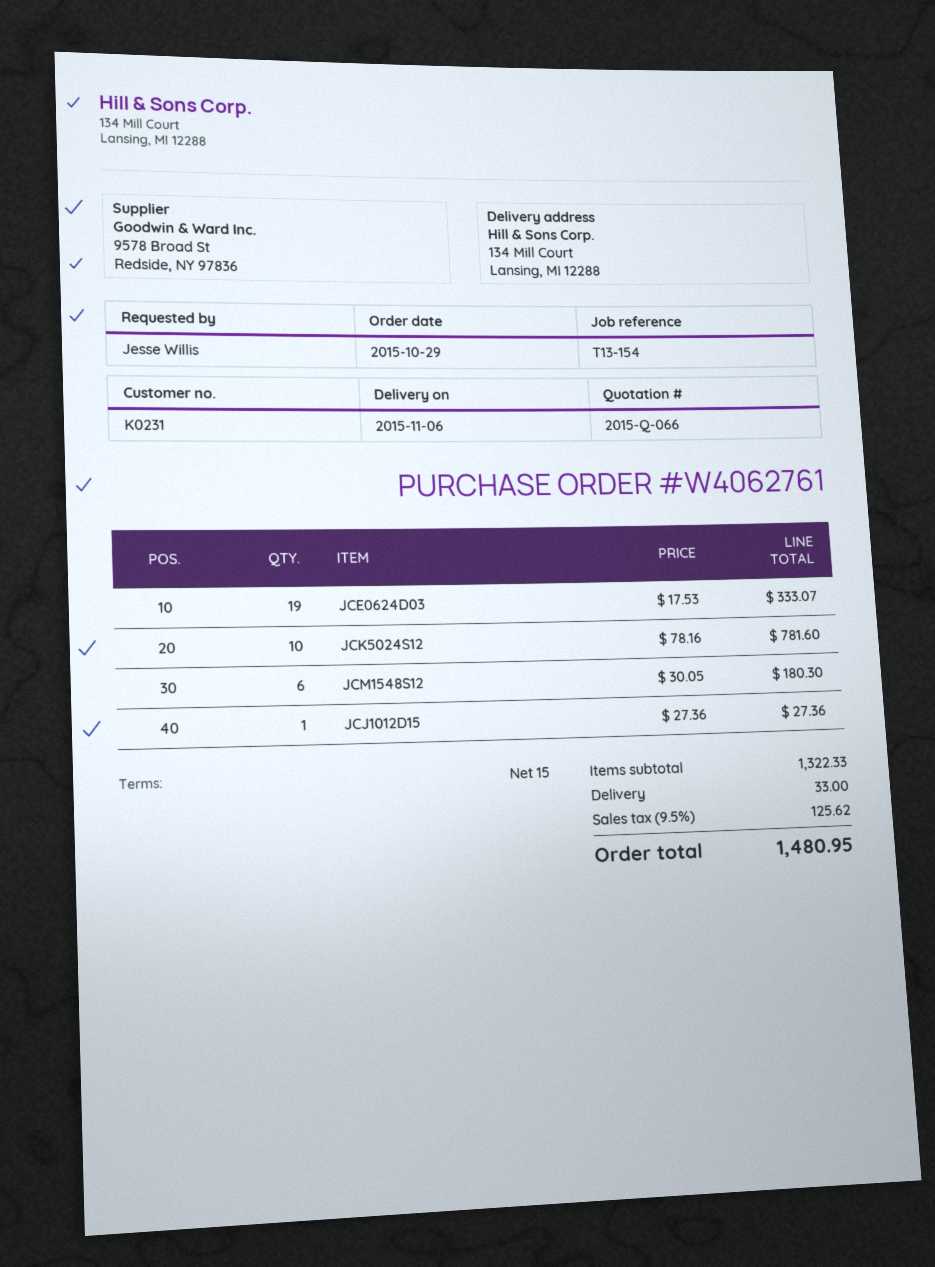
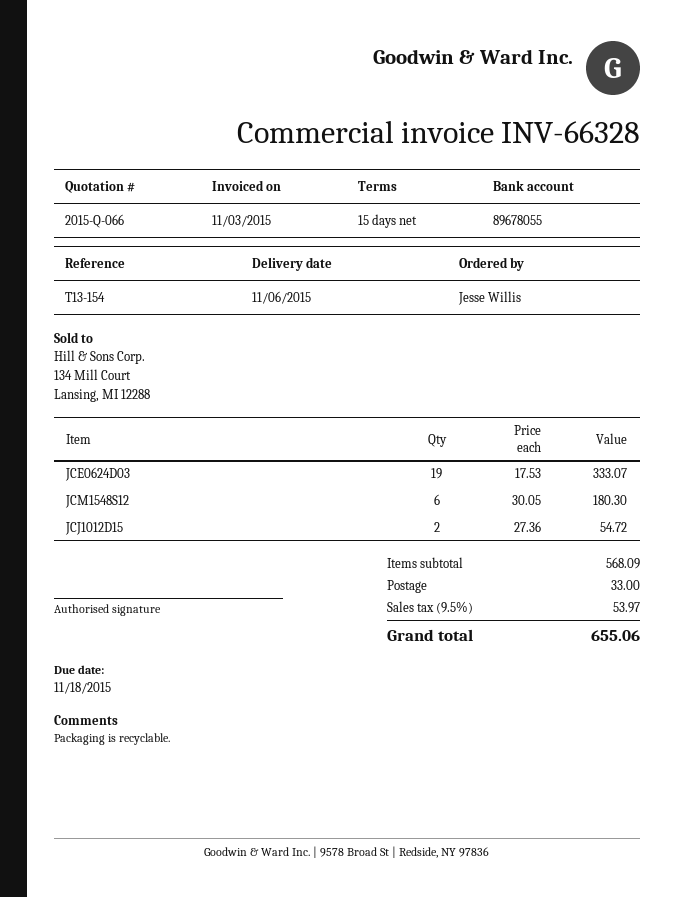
JCK5024S12: 10 x 78.16 = 781.60 -> none
JCJ1012D15: 1 x 27.36 = 27.36 -> 2 x 27.36 = 54.72
subtotal: 1322.33 -> 568.09
tax: 9.5% = 125.62 -> 9.5% = 53.97
total: 1480.95 -> 655.06

